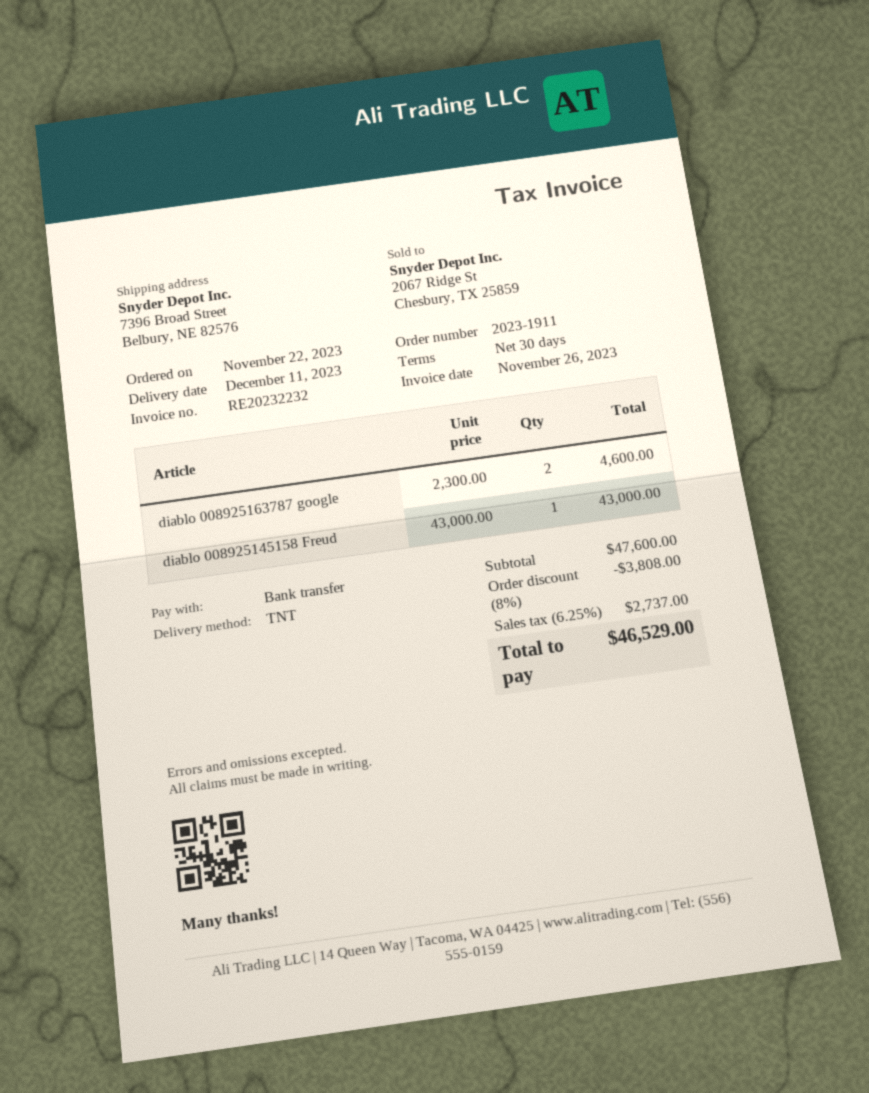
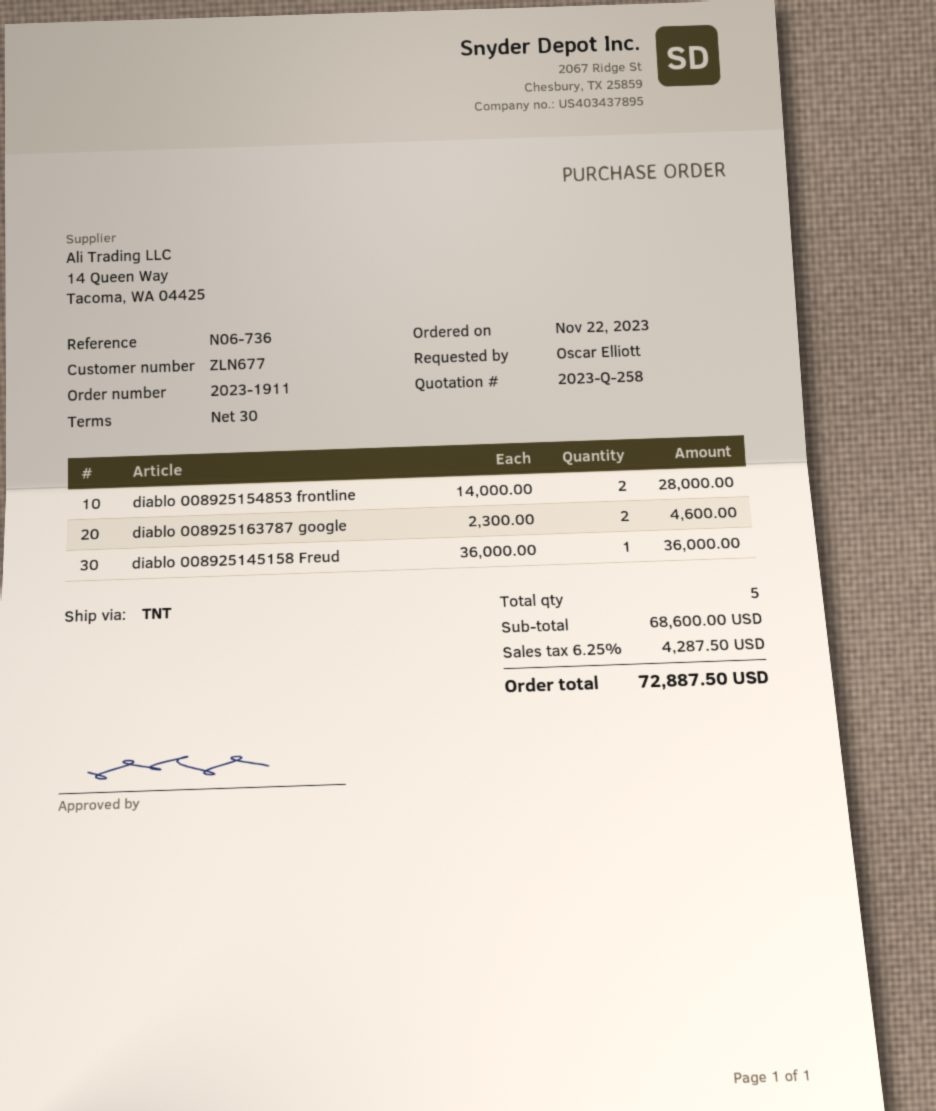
diablo 008925145158 Freud: 1 x 43000.00 = 43000.00 -> 1 x 36000.00 = 36000.00
diablo 008925154853 frontline: none -> 2 x 14000.00 = 28000.00
subtotal: 47600.00 -> 68600.00
discount: 8% = 3808.00 -> none
tax: 6.25% = 2737.00 -> 6.25% = 4287.50
total: 46529.00 -> 72887.50

